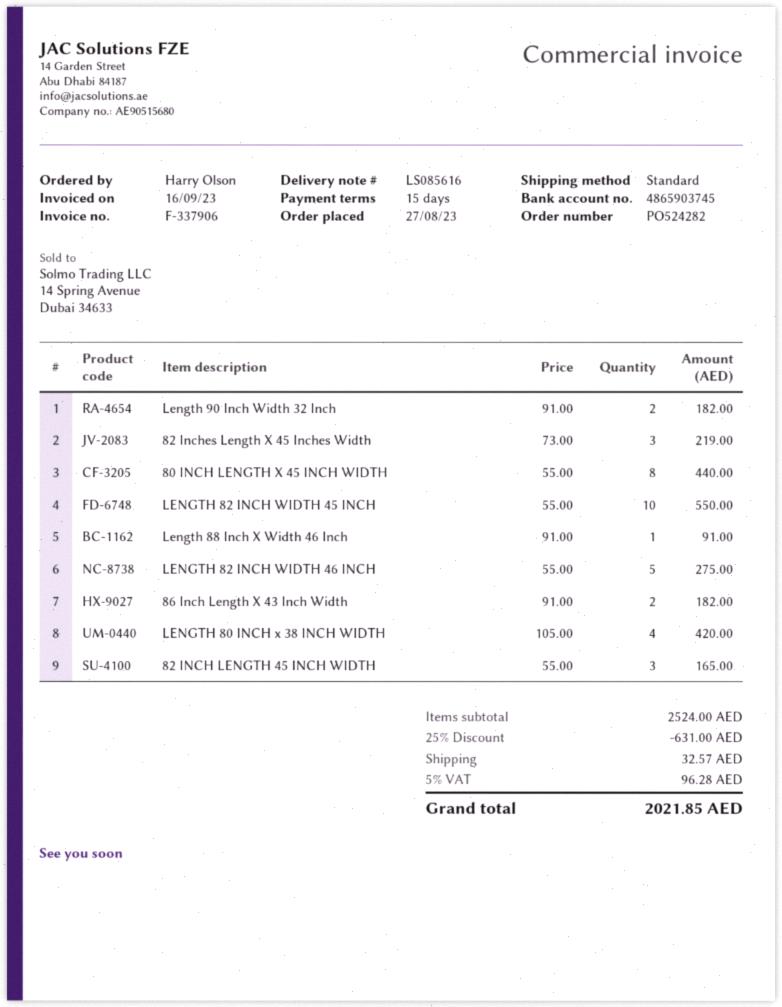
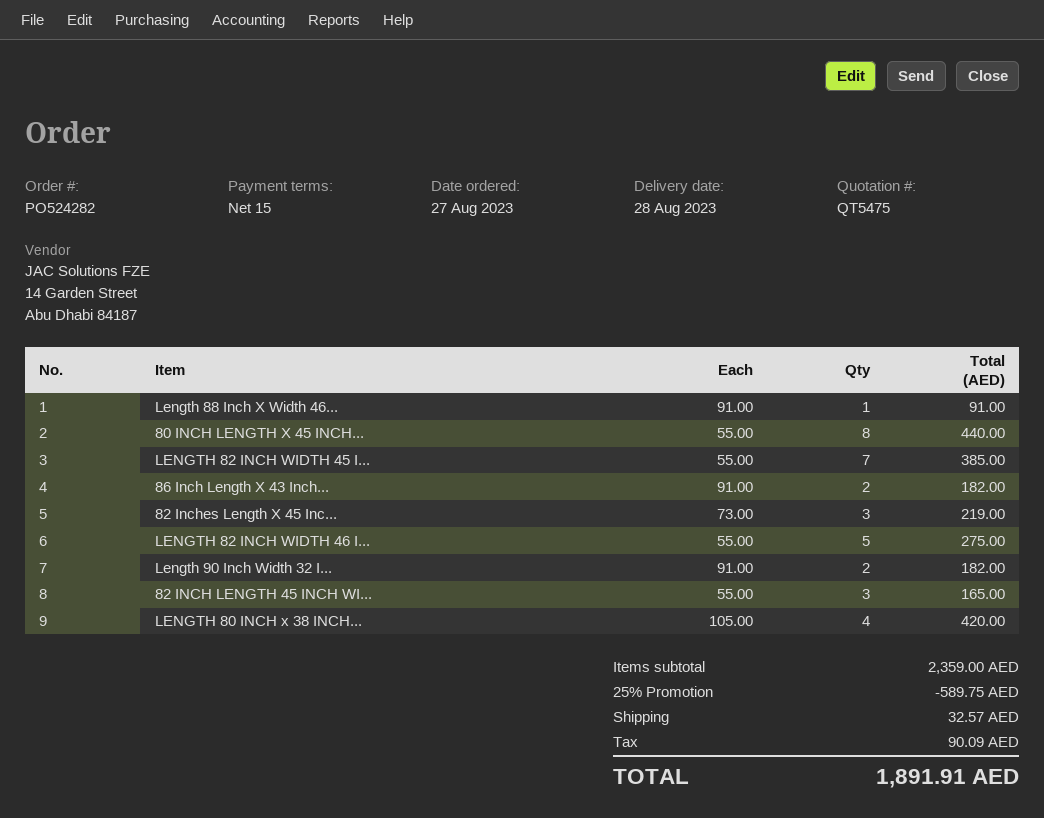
LENGTH 82 INCH WIDTH 45 INCH: 10 x 55.00 = 550.00 -> 7 x 55.00 = 385.00
subtotal: 2524.00 -> 2359.00
discount: 25% = 631.00 -> 25% = 589.75
tax: 96.28 -> 90.09
total: 2021.85 -> 1891.91

